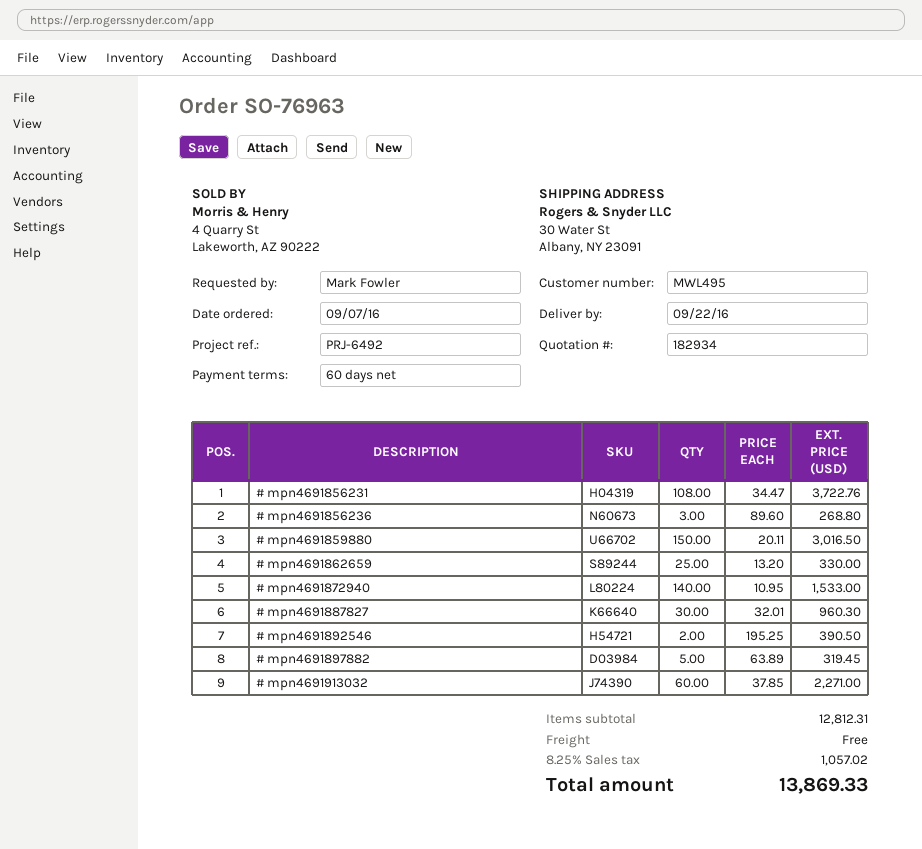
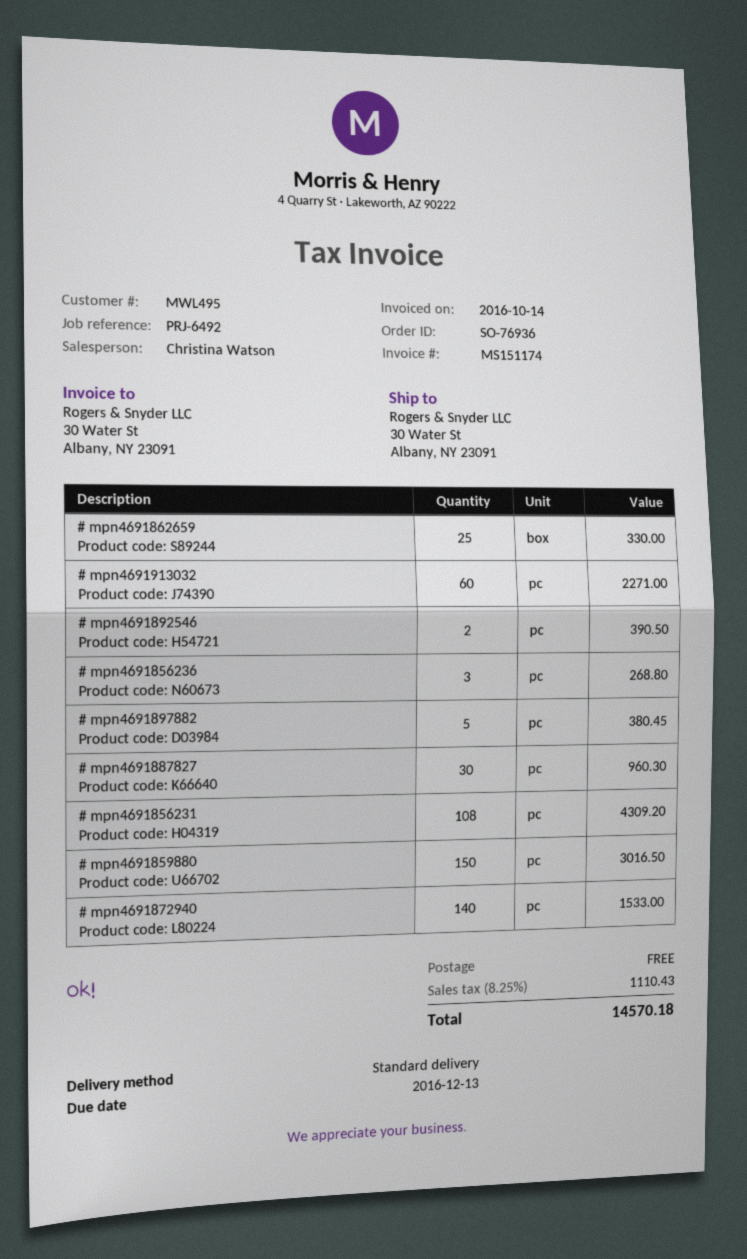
order number: SO-76963 -> SO-76936
# mpn4691856231: 108 for 3722.76 -> 108 for 4309.20
# mpn4691897882: 5 for 319.45 -> 5 for 380.45
tax: 8.25% = 1057.02 -> 8.25% = 1110.43
total: 13869.33 -> 14570.18

